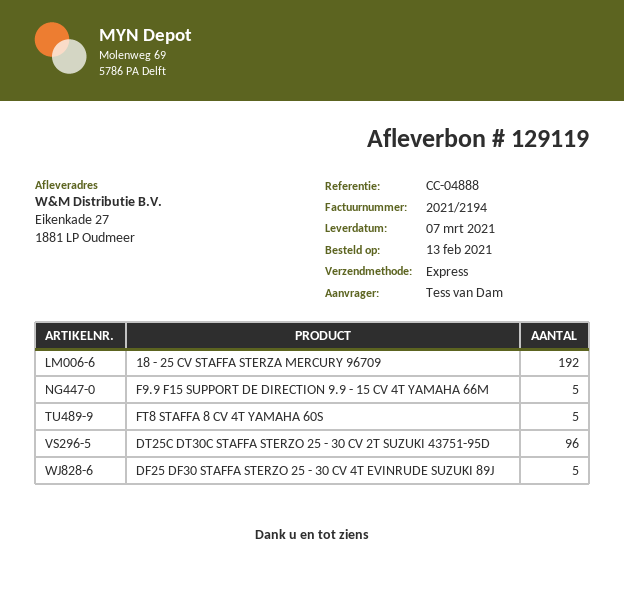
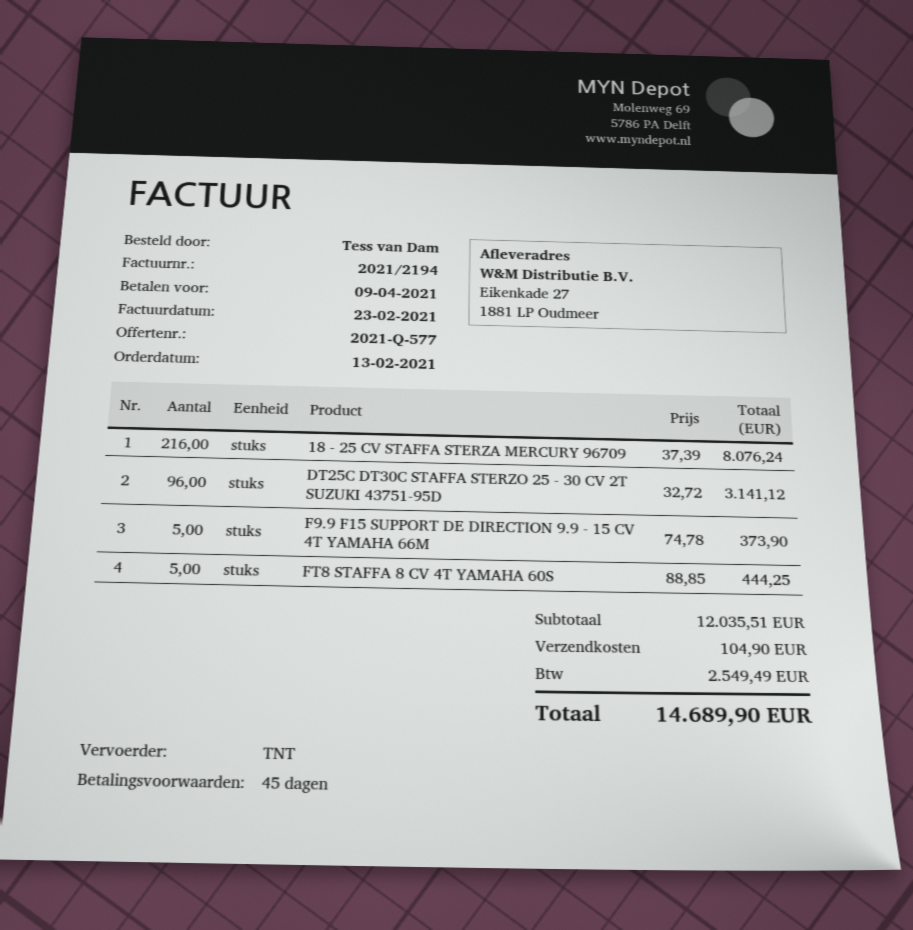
shipping method: express -> TNT
18 - 25 CV STAFFA STERZA MERCURY 96709: 192 -> 216
DF25 DF30 STAFFA STERZO 25 - 30 CV 4T EVINRUDE SUZUKI 89J: 5 -> none

